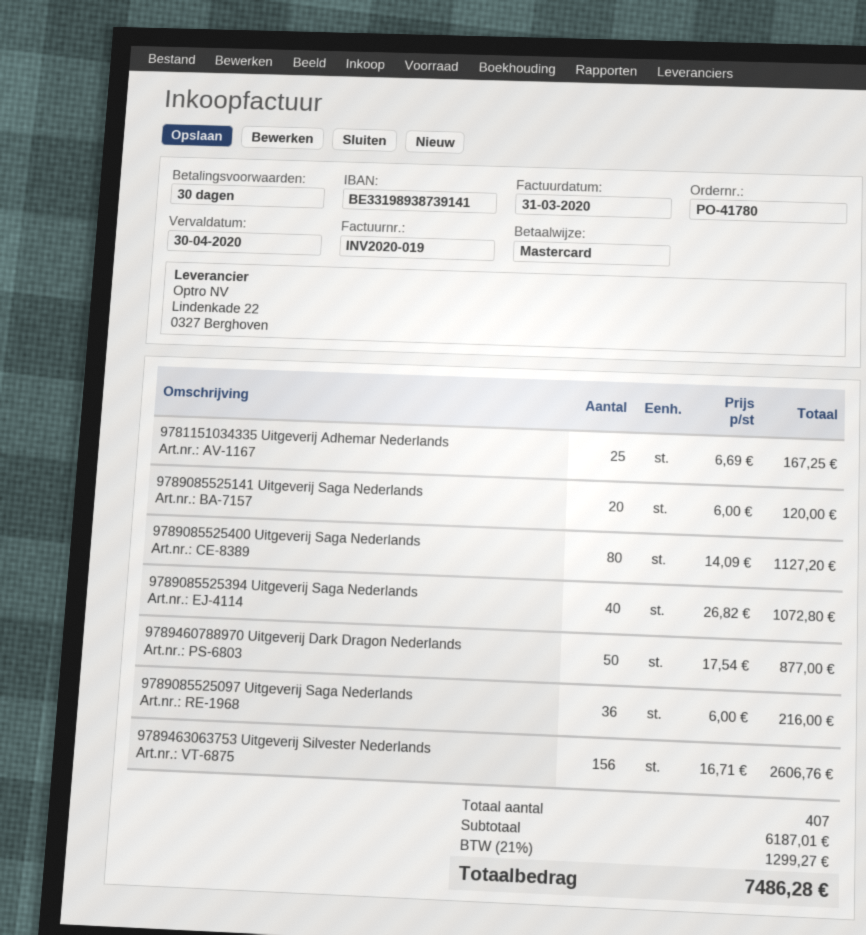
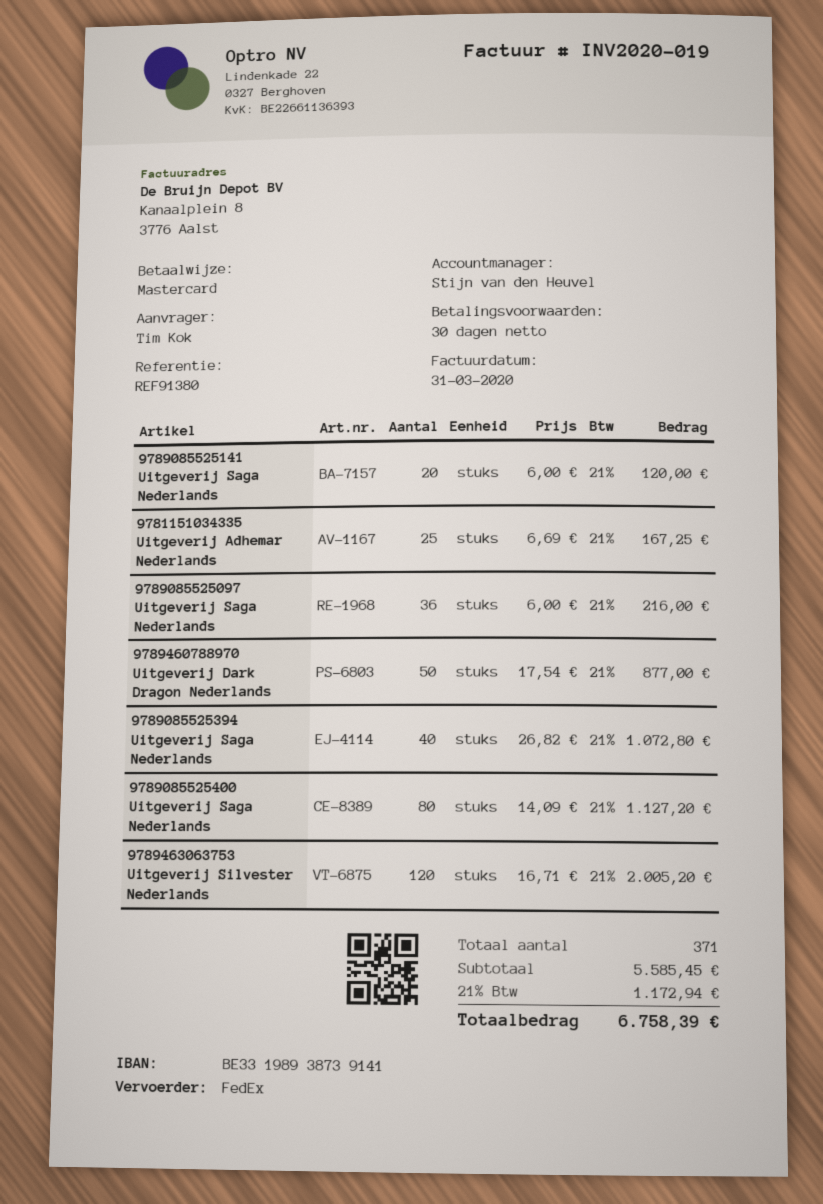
9789463063753 Uitgeverij Silvester Nederlands: 156 x 16.71 = 2606.76 -> 120 x 16.71 = 2005.20
total quantity: 407 -> 371
subtotal: 6187.01 -> 5585.45
tax: 21% = 1299.27 -> 21% = 1172.94
total: 7486.28 -> 6758.39

